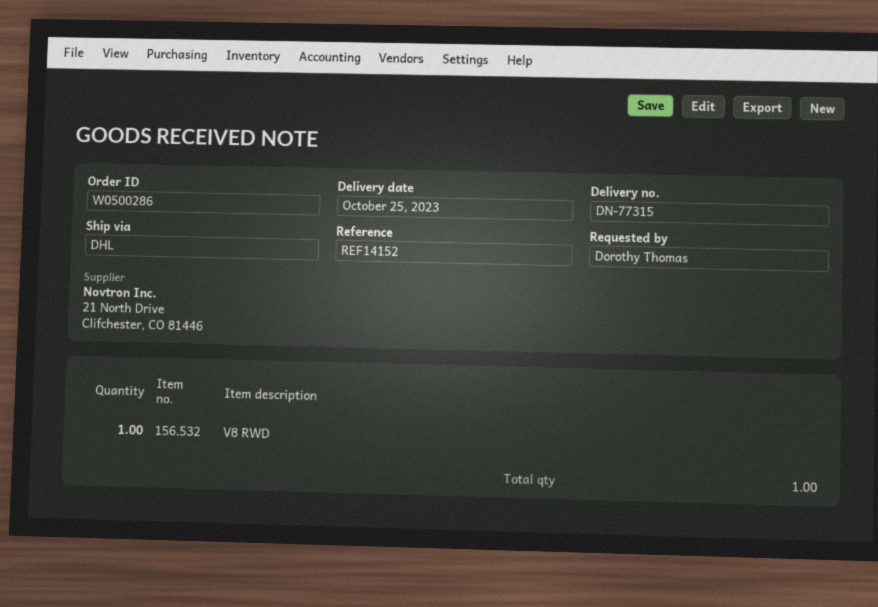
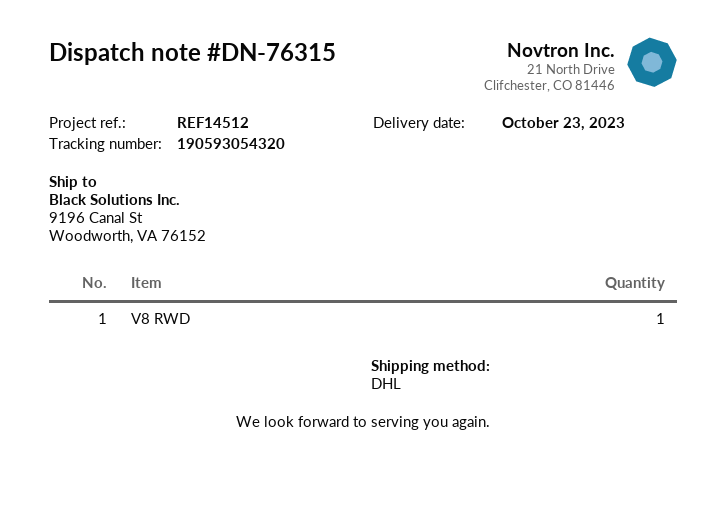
delivery note number: DN-77315 -> DN-76315
delivery date: 2023-10-25 -> 2023-10-23
reference: REF14152 -> REF14512

